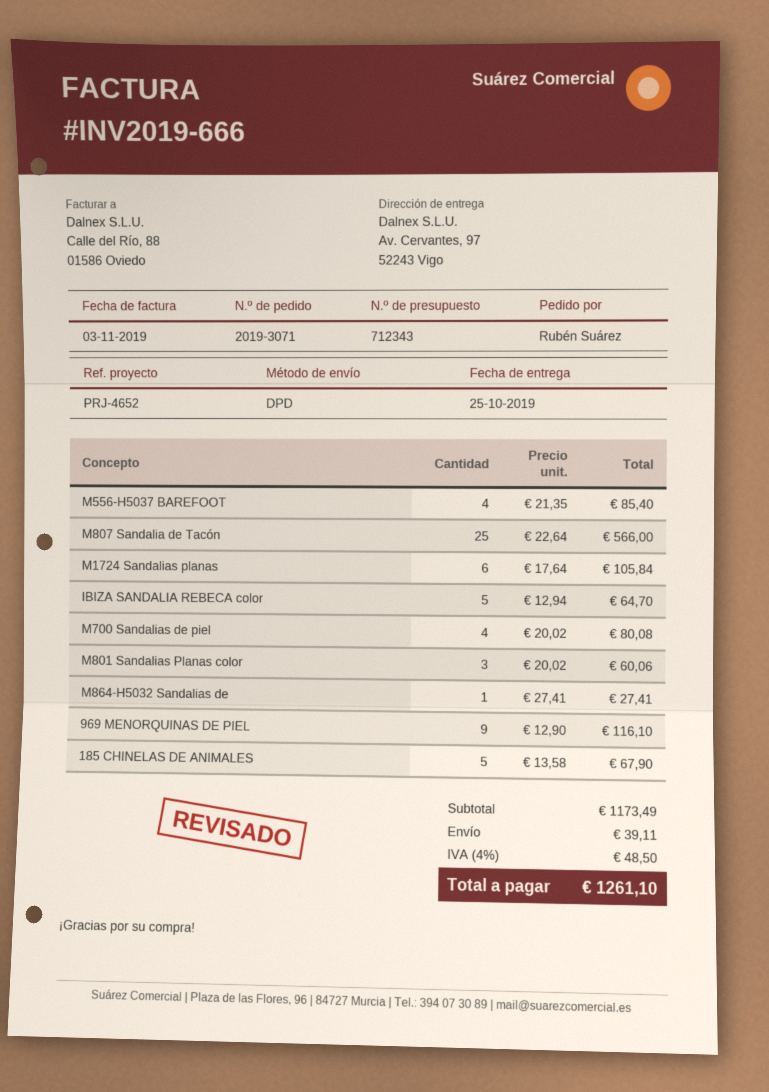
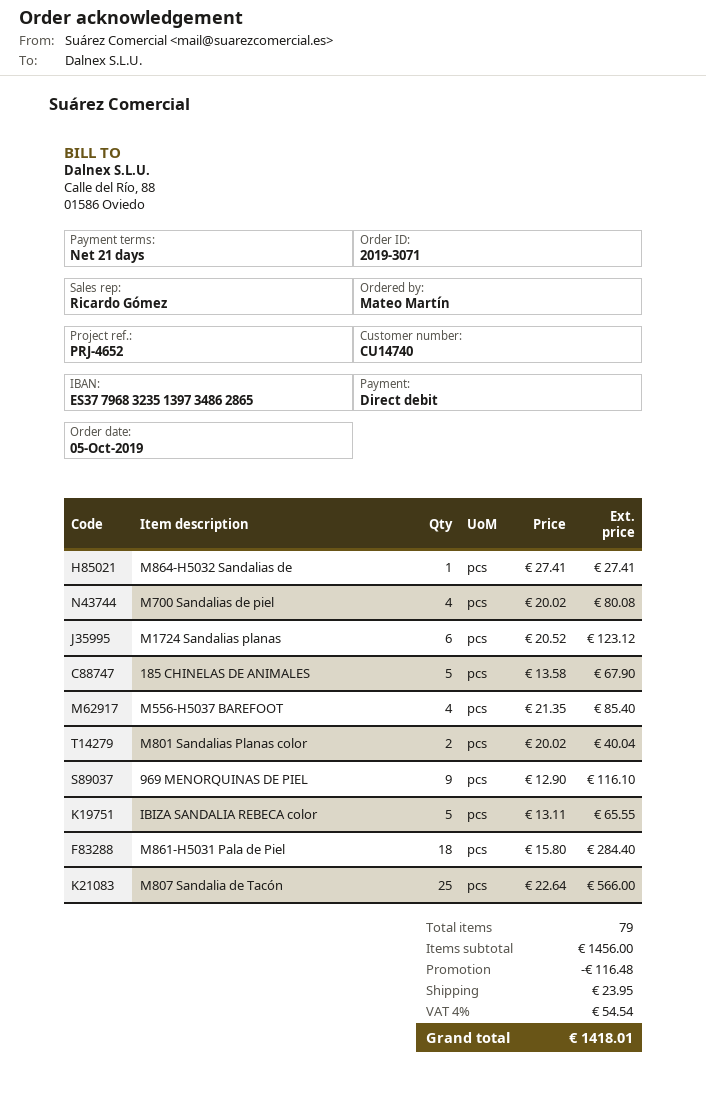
ordered by: Rubén Suárez -> Mateo Martín
M1724 Sandalias planas: 6 x 17.64 = 105.84 -> 6 x 20.52 = 123.12
IBIZA SANDALIA REBECA color: 5 x 12.94 = 64.70 -> 5 x 13.11 = 65.55
M801 Sandalias Planas color: 3 x 20.02 = 60.06 -> 2 x 20.02 = 40.04
M861-H5031 Pala de Piel: none -> 18 x 15.80 = 284.40
subtotal: 1173.49 -> 1456.00
discount: none -> 116.48
shipping: 39.11 -> 23.95
tax: 4% = 48.50 -> 4% = 54.54
total: 1261.10 -> 1418.01

